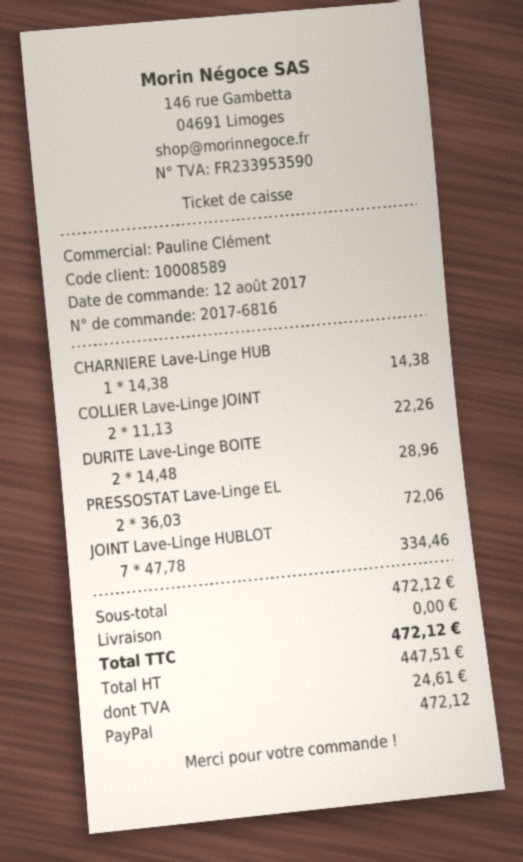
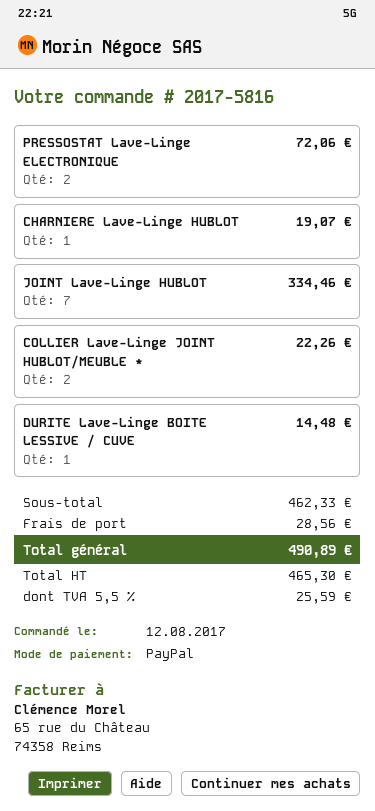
order number: 2017-6816 -> 2017-5816
CHARNIERE Lave-Linge HUB: 1 for 14.38 -> 1 for 19.07
DURITE Lave-Linge BOITE: 2 for 28.96 -> 1 for 14.48
subtotal: 472.12 -> 462.33
shipping: 0.00 -> 28.56
net: 447.51 -> 465.30
tax: 24.61 -> 25.59
total: 472.12 -> 490.89

